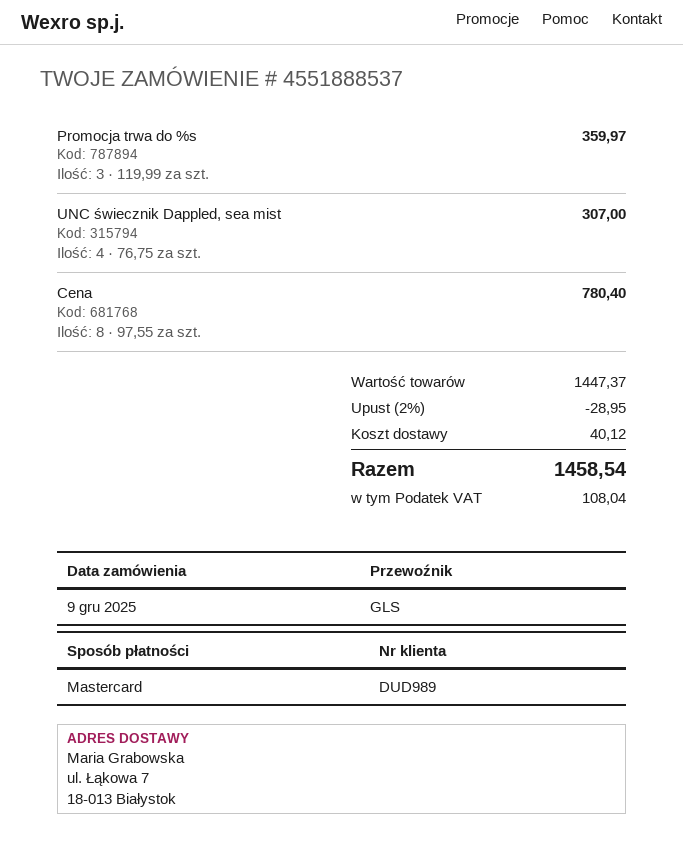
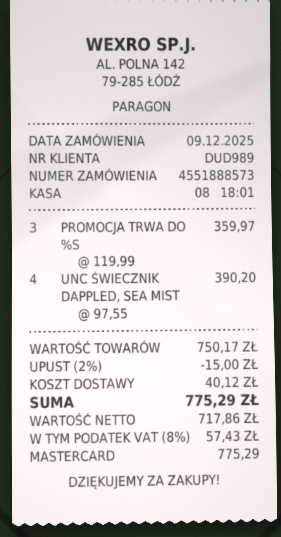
order number: 4551888537 -> 4551888573
UNC świecznik Dappled, sea mist: 4 x 76.75 = 307.00 -> 4 x 97.55 = 390.20
Cena: 8 x 97.55 = 780.40 -> none
subtotal: 1447.37 -> 750.17
discount: 2% = 28.95 -> 2% = 15.00
tax: 108.04 -> 57.43
total: 1458.54 -> 775.29

